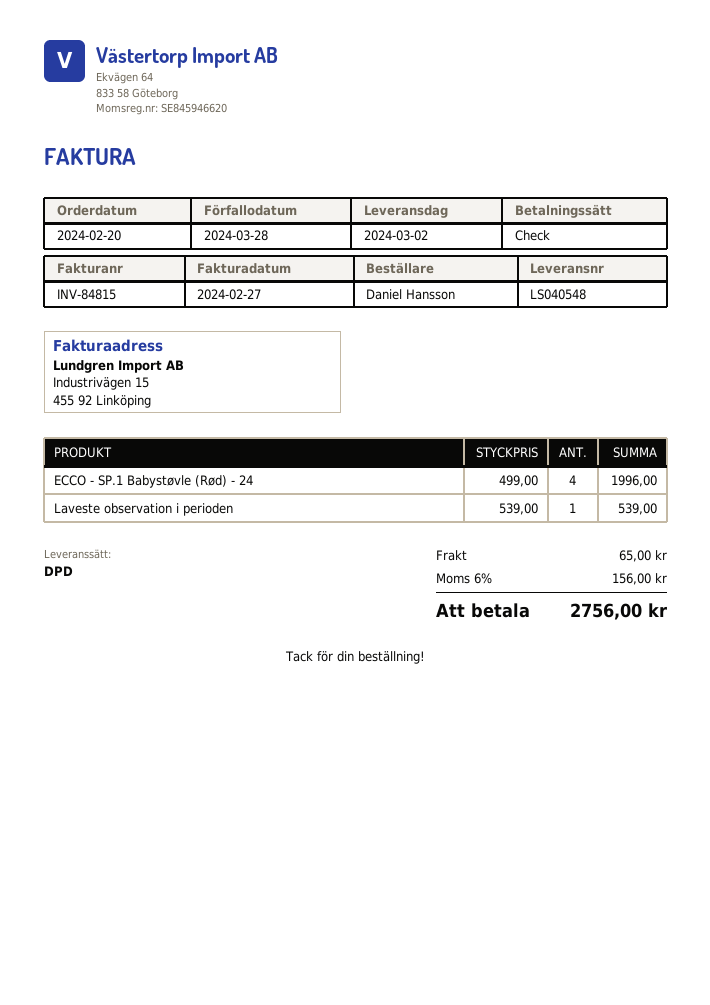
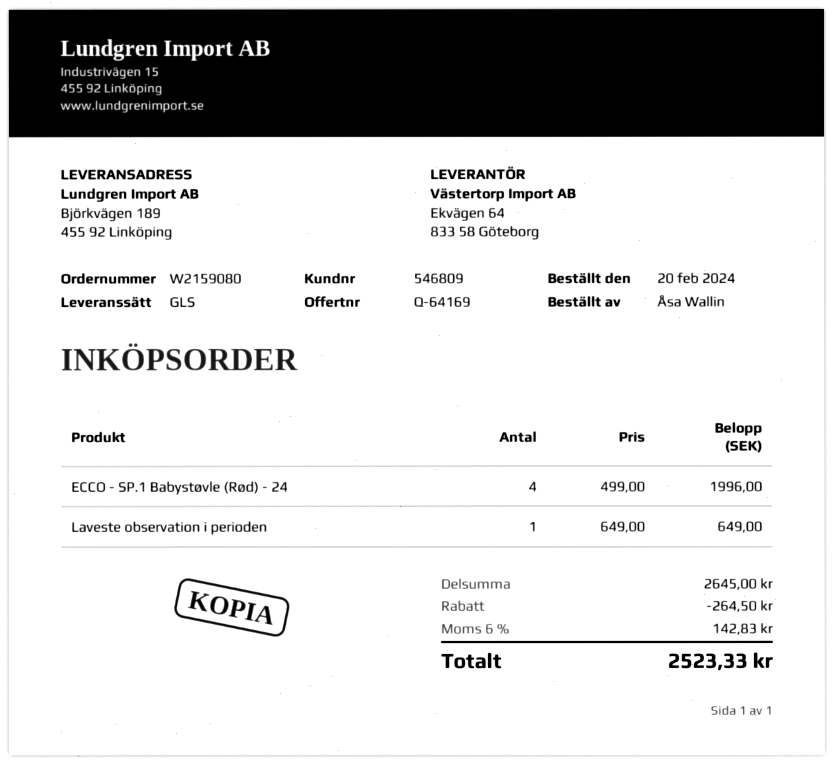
ordered by: Daniel Hansson -> Åsa Wallin
shipping method: DPD -> GLS
Laveste observation i perioden: 1 x 539.00 = 539.00 -> 1 x 649.00 = 649.00
discount: none -> 264.50
shipping: 65.00 -> none
tax: 6% = 156.00 -> 6% = 142.83
total: 2756.00 -> 2523.33

